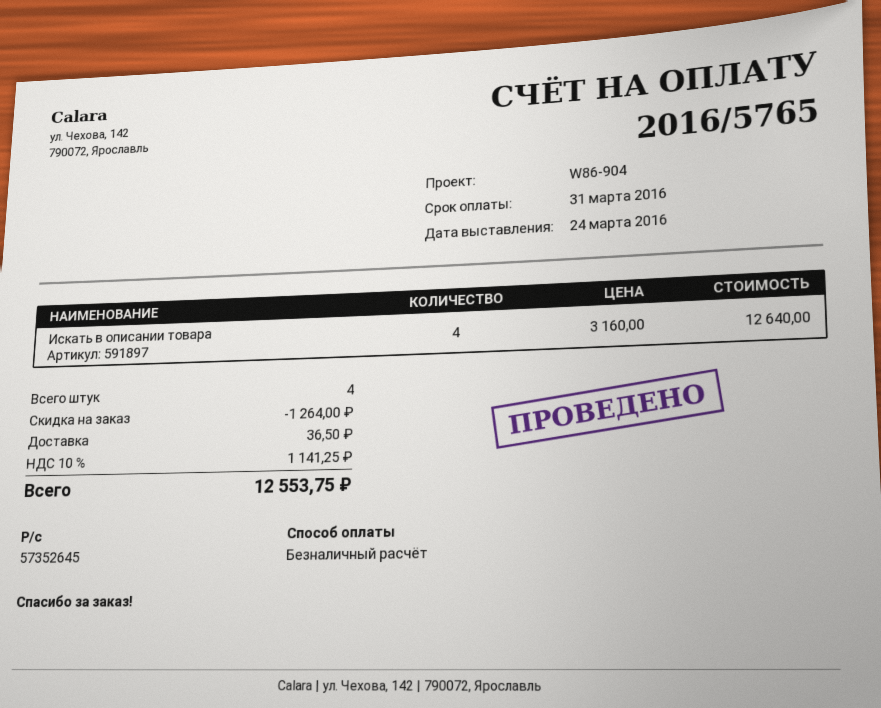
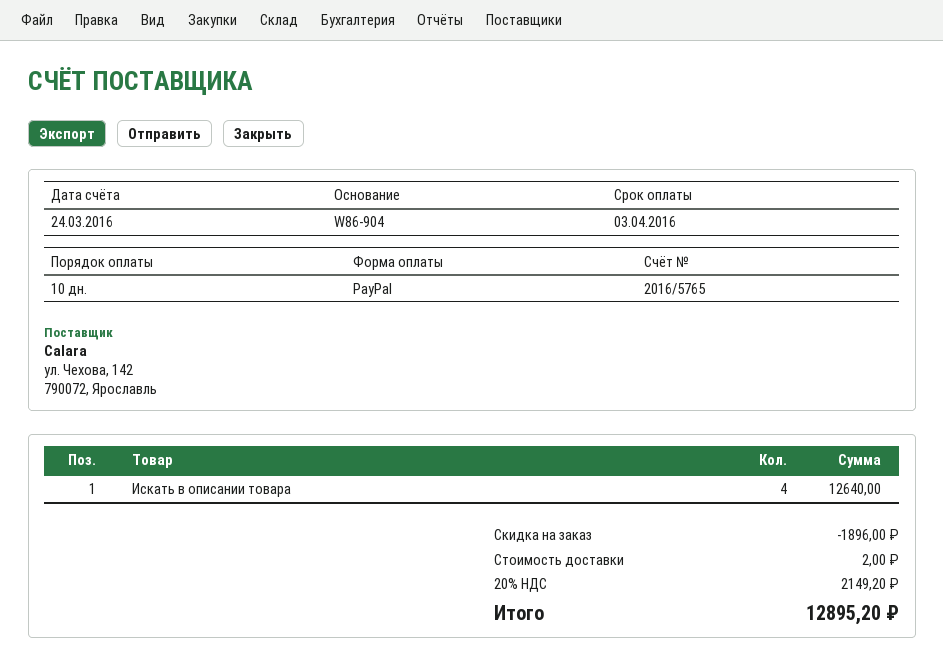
due date: 2016-03-31 -> 2016-04-03
payment method: bank transfer -> PayPal
discount: 1264.00 -> 1896.00
shipping: 36.50 -> 2.00
tax: 10% = 1141.25 -> 20% = 2149.20
total: 12553.75 -> 12895.20

